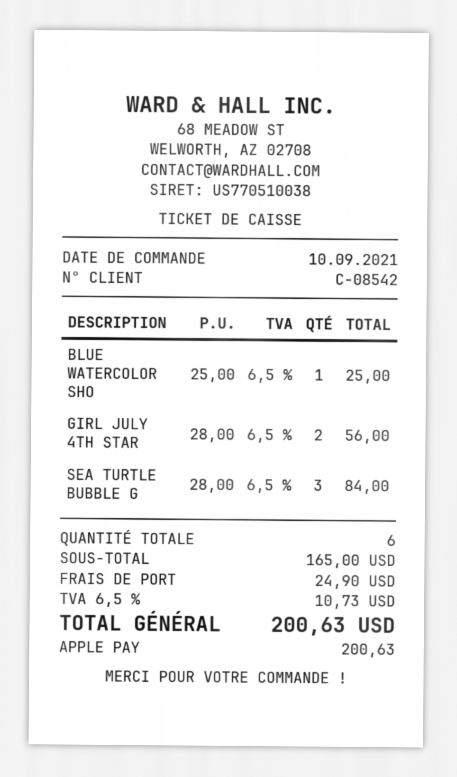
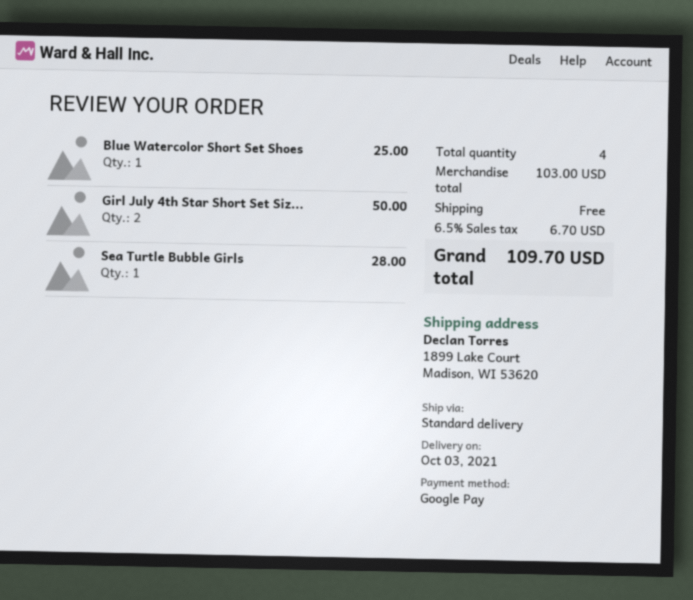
payment method: Apple Pay -> Google Pay
GIRL JULY 4TH STAR: 2 for 56.00 -> 2 for 50.00
SEA TURTLE BUBBLE G: 3 for 84.00 -> 1 for 28.00
total quantity: 6 -> 4
subtotal: 165.00 -> 103.00
shipping: 24.90 -> 0.00
tax: 6.5% = 10.73 -> 6.5% = 6.70
total: 200.63 -> 109.70

